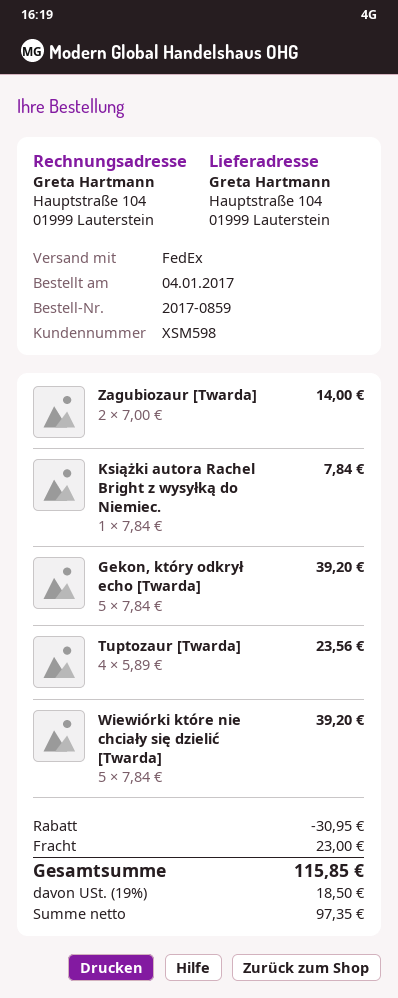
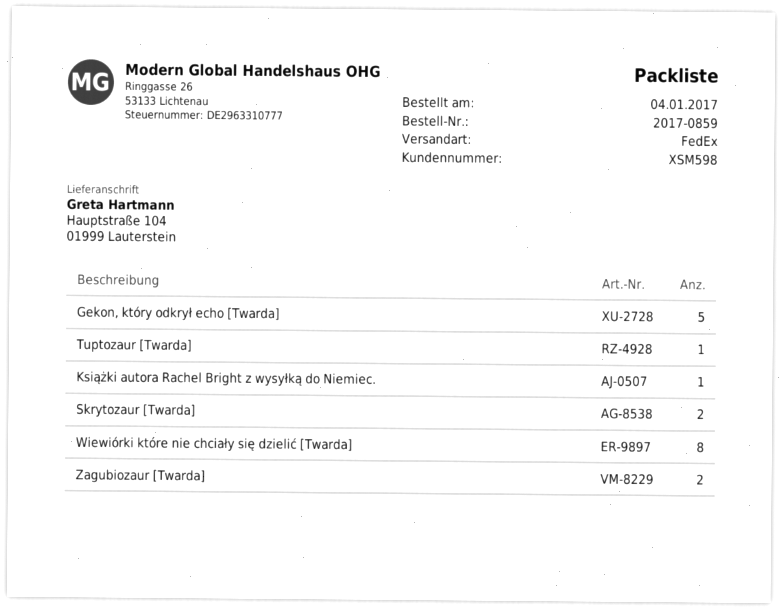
Tuptozaur [Twarda]: 4 -> 1
Wiewiórki które nie chciały się dzielić [Twarda]: 5 -> 8
Skrytozaur [Twarda]: none -> 2

